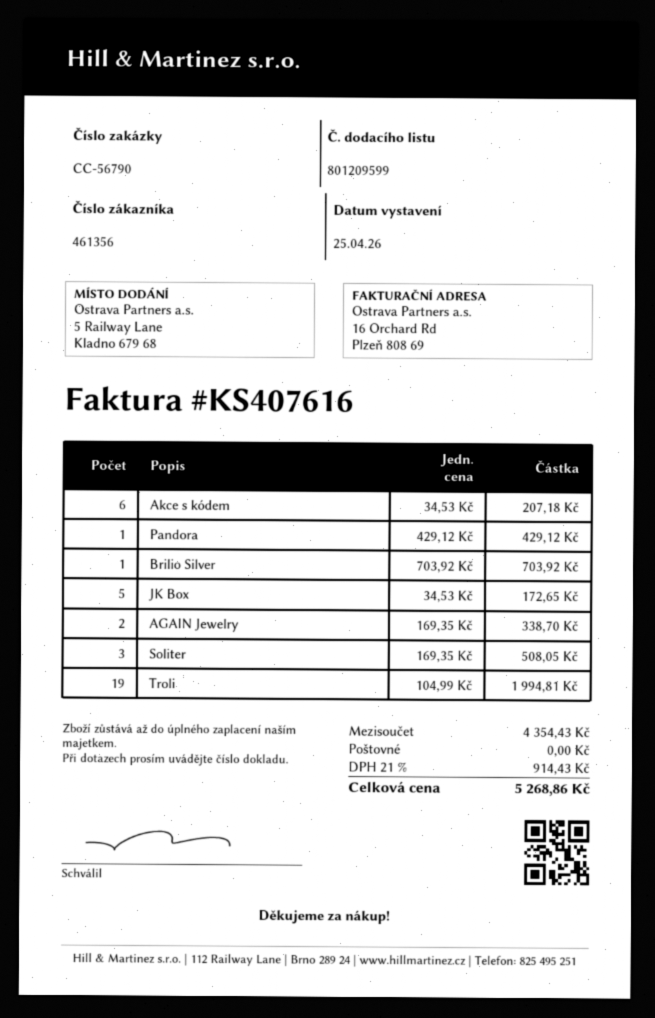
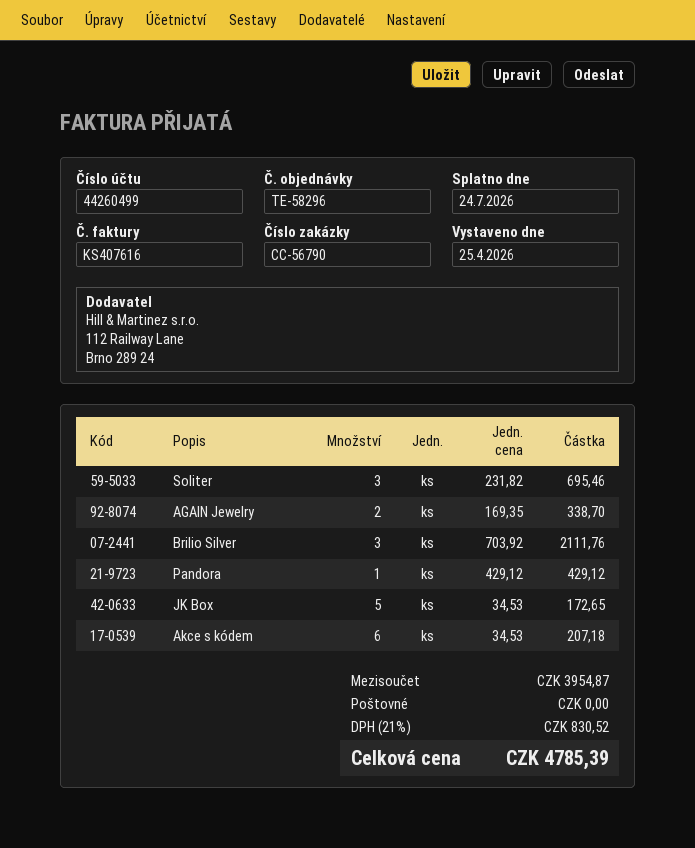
Brilio Silver: 1 x 703.92 = 703.92 -> 3 x 703.92 = 2111.76
Soliter: 3 x 169.35 = 508.05 -> 3 x 231.82 = 695.46
Troli: 19 x 104.99 = 1994.81 -> none
subtotal: 4354.43 -> 3954.87
tax: 21% = 914.43 -> 21% = 830.52
total: 5268.86 -> 4785.39

